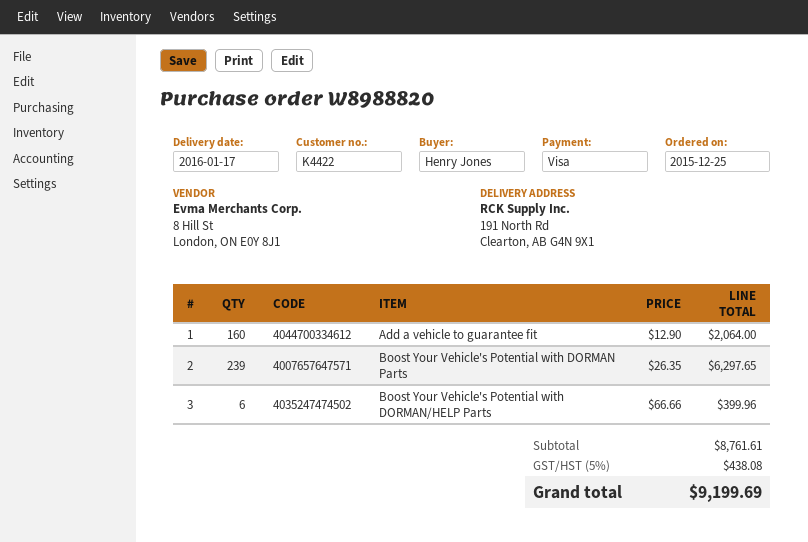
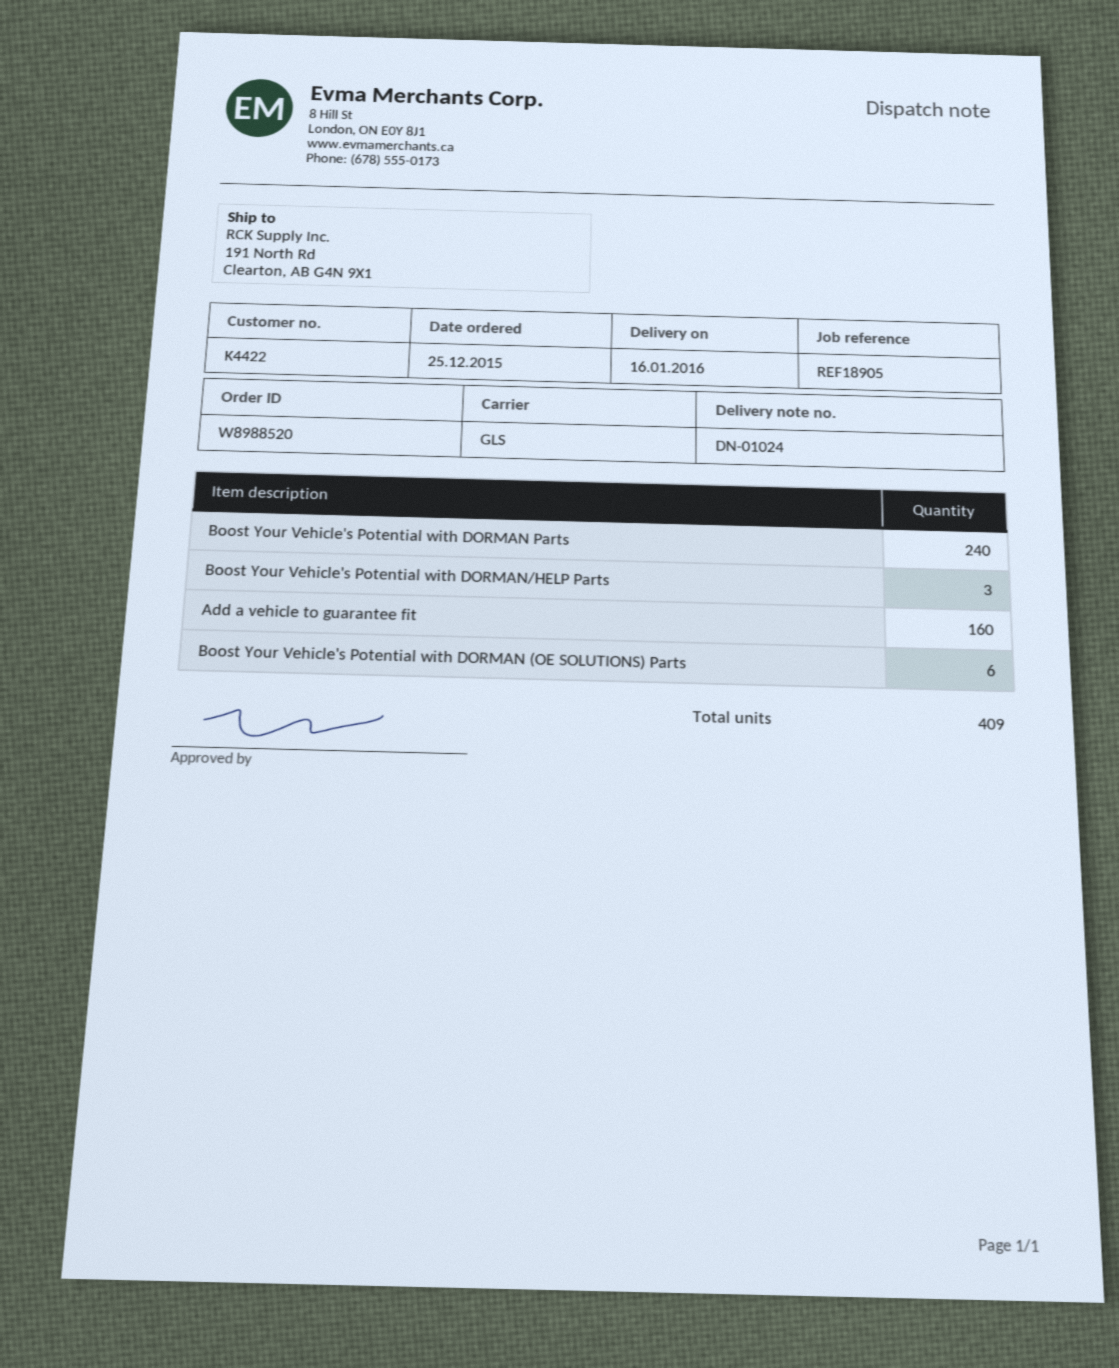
order number: W8988820 -> W8988520
delivery date: 2016-01-17 -> 2016-01-16
Boost Your Vehicle's Potential with DORMAN Parts: 239 -> 240
Boost Your Vehicle's Potential with DORMAN/HELP Parts: 6 -> 3
Boost Your Vehicle's Potential with DORMAN (OE SOLUTIONS) Parts: none -> 6

